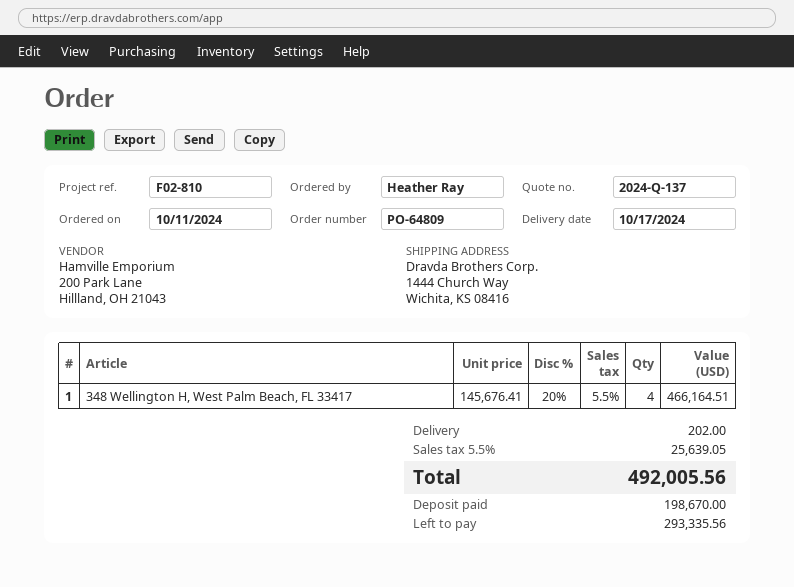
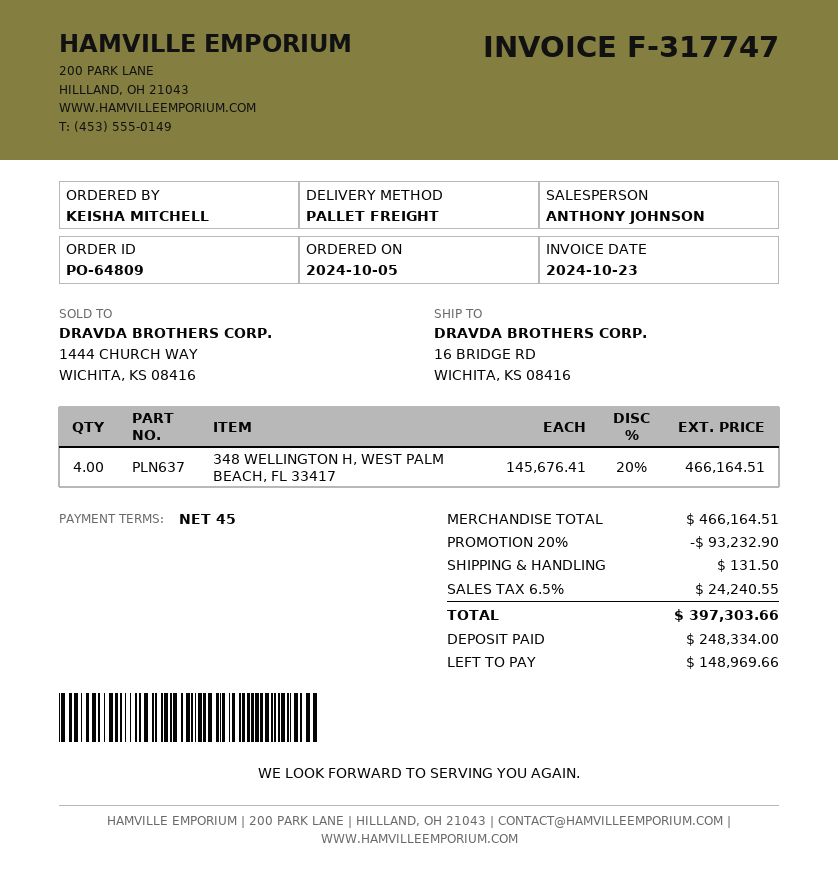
order date: 2024-10-11 -> 2024-10-05
ordered by: Heather Ray -> KEISHA MITCHELL
ship to: 1444 Church Way, Wichita, KS 08416 -> 16 BRIDGE RD, WICHITA, KS 08416
discount: none -> 20% = 93232.90
shipping: 202.00 -> 131.50
tax: 5.5% = 25639.05 -> 6.5% = 24240.55
total: 492005.56 -> 397303.66
deposit: 198670.00 -> 248334.00
balance: 293335.56 -> 148969.66

